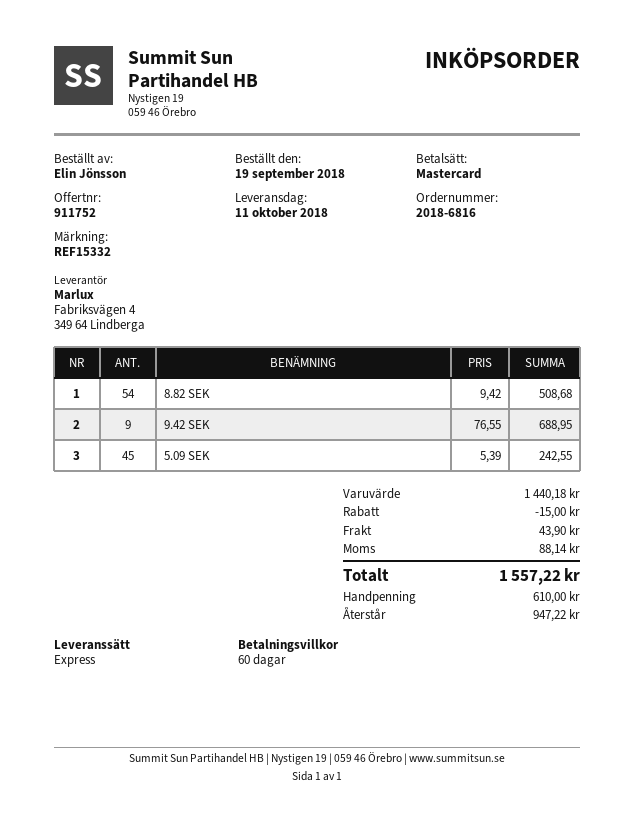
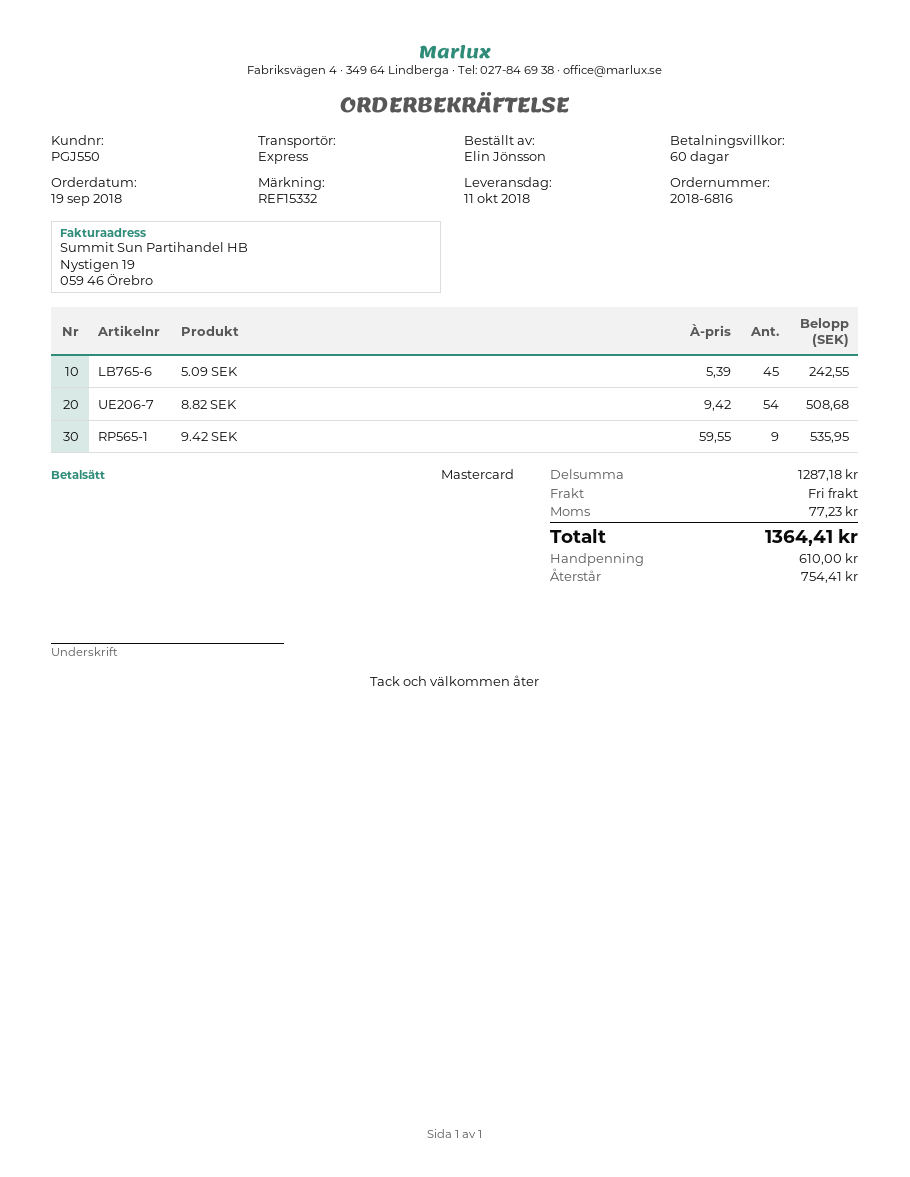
9.42 SEK: 9 x 76.55 = 688.95 -> 9 x 59.55 = 535.95
subtotal: 1440.18 -> 1287.18
discount: 15.00 -> none
shipping: 43.90 -> 0.00
tax: 88.14 -> 77.23
total: 1557.22 -> 1364.41
balance: 947.22 -> 754.41

